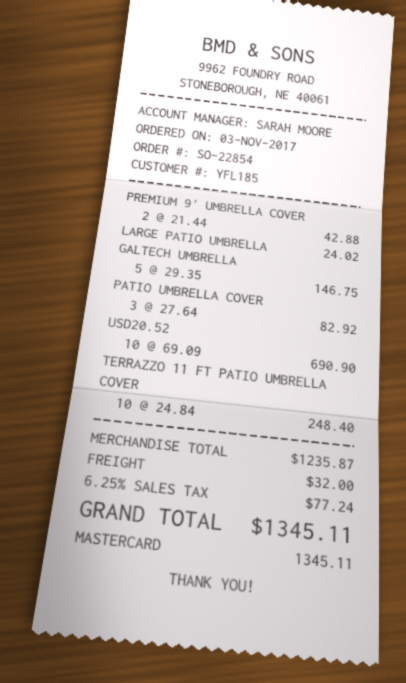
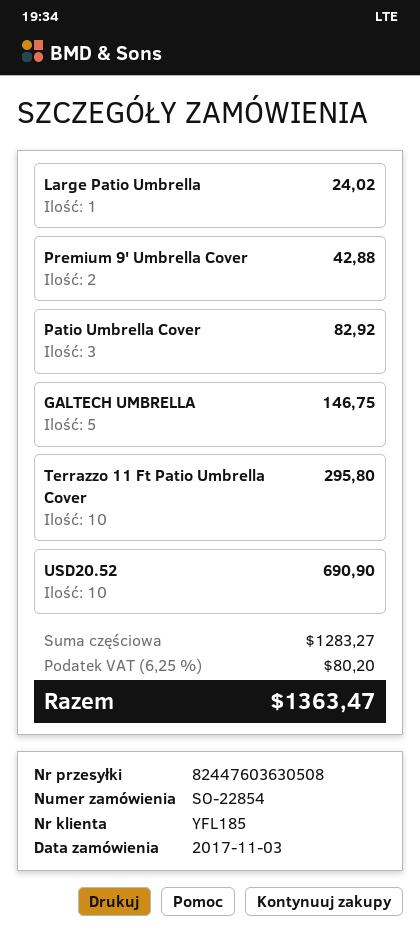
TERRAZZO 11 FT PATIO UMBRELLA COVER: 10 for 248.40 -> 10 for 295.80
subtotal: 1235.87 -> 1283.27
shipping: 32.00 -> none
tax: 6.25% = 77.24 -> 6.25% = 80.20
total: 1345.11 -> 1363.47

